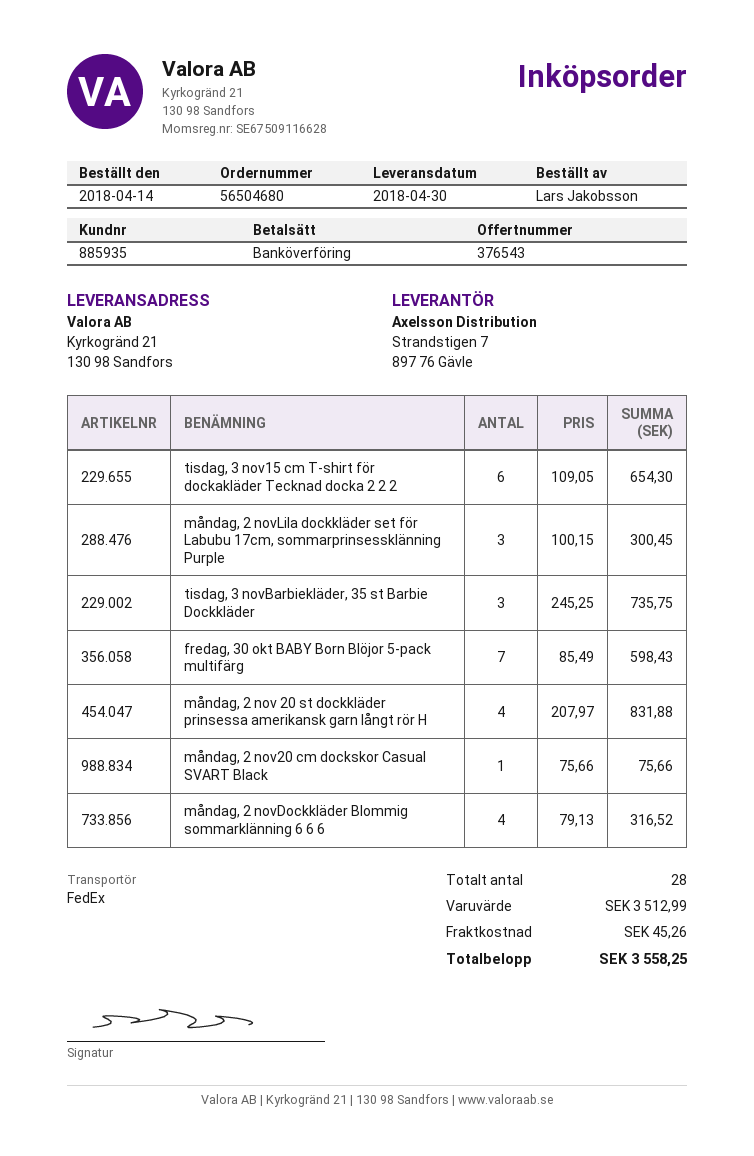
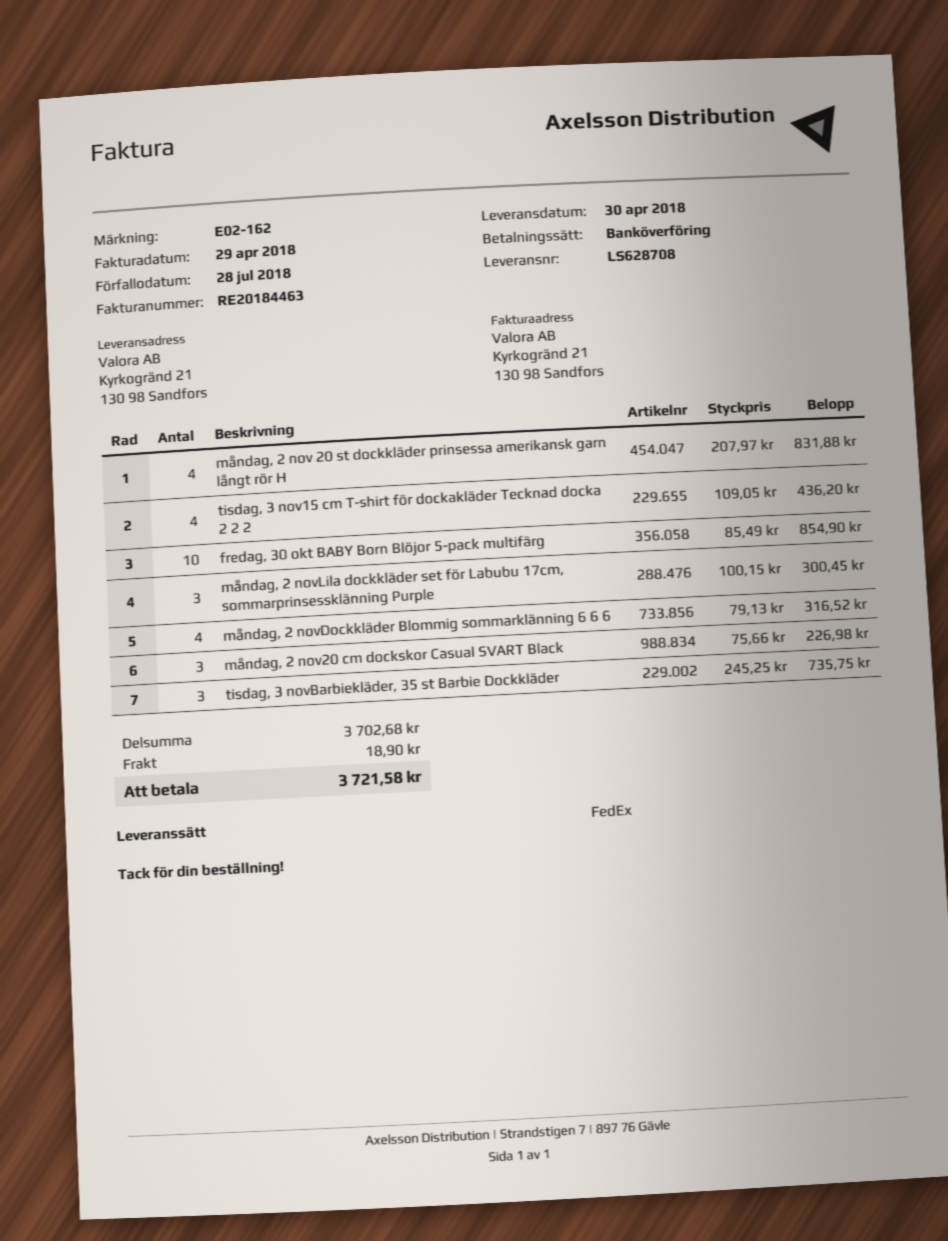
tisdag, 3 nov15 cm T-shirt för dockakläder Tecknad docka 2 2 2: 6 x 109.05 = 654.30 -> 4 x 109.05 = 436.20
fredag, 30 okt BABY Born Blöjor 5-pack multifärg: 7 x 85.49 = 598.43 -> 10 x 85.49 = 854.90
måndag, 2 nov20 cm dockskor Casual SVART Black: 1 x 75.66 = 75.66 -> 3 x 75.66 = 226.98
subtotal: 3512.99 -> 3702.68
shipping: 45.26 -> 18.90
total: 3558.25 -> 3721.58

